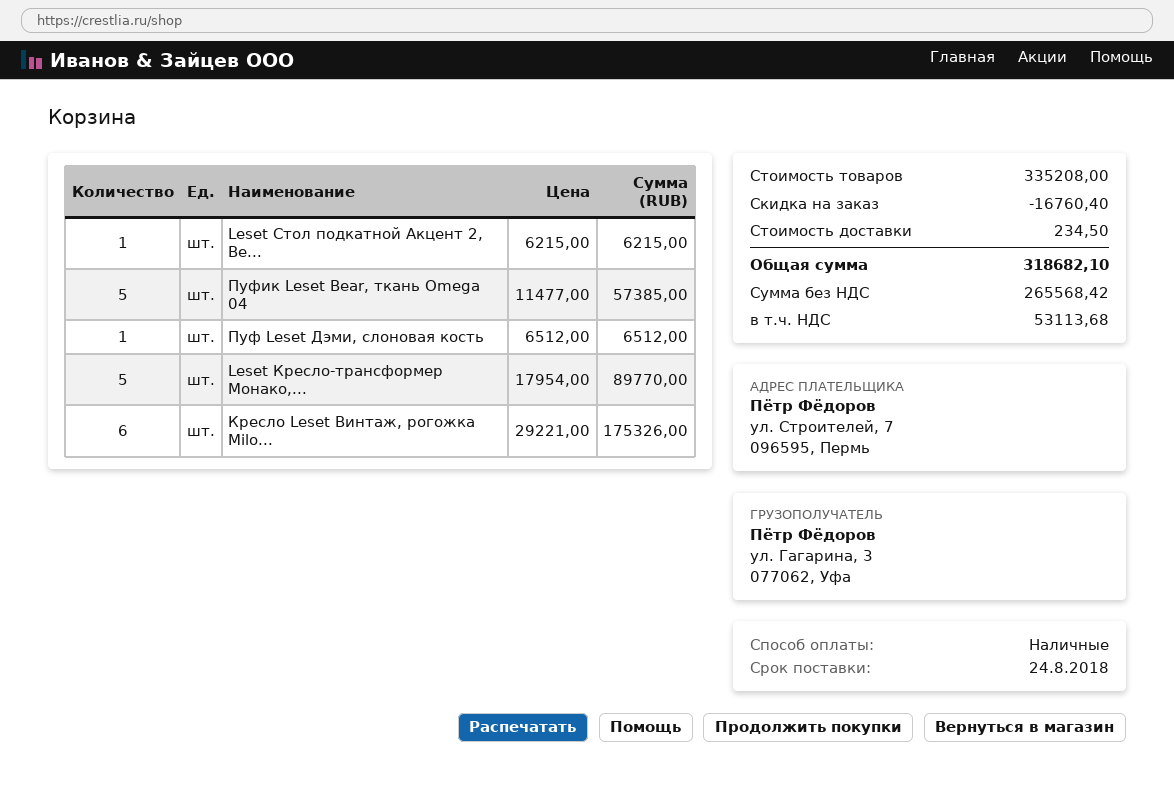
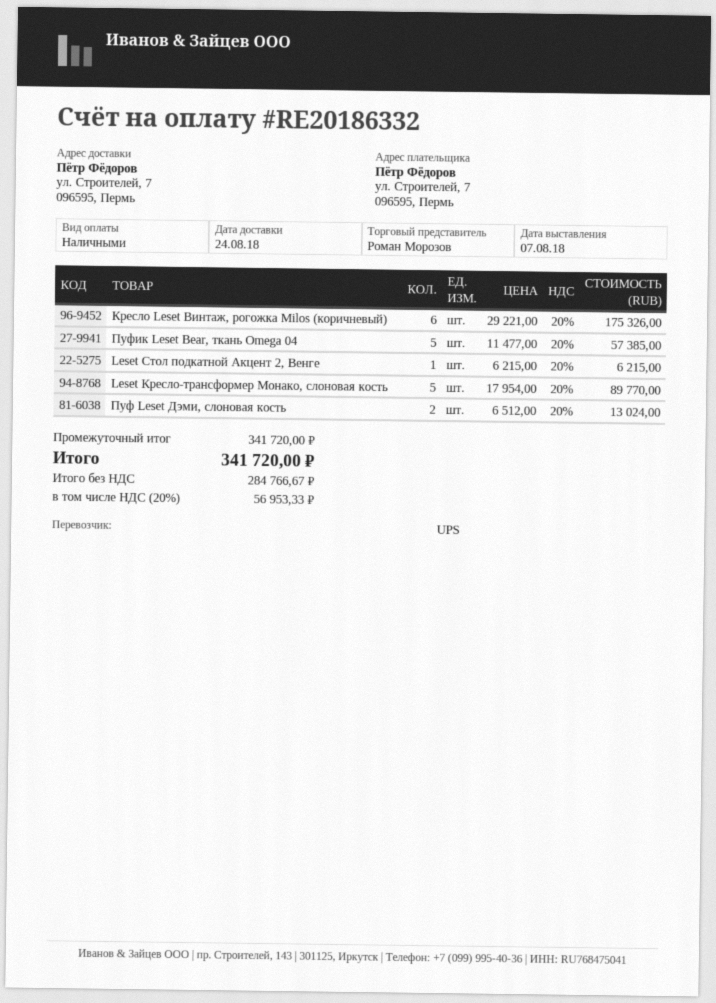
ship to: ул. Гагарина, 3, 077062, Уфа -> ул. Строителей, 7, 096595, Пермь
Пуф Leset Дэми, слоновая кость: 1 x 6512.00 = 6512.00 -> 2 x 6512.00 = 13024.00
subtotal: 335208.00 -> 341720.00
discount: 16760.40 -> none
shipping: 234.50 -> none
net: 265568.42 -> 284766.67
tax: 53113.68 -> 56953.33
total: 318682.10 -> 341720.00

